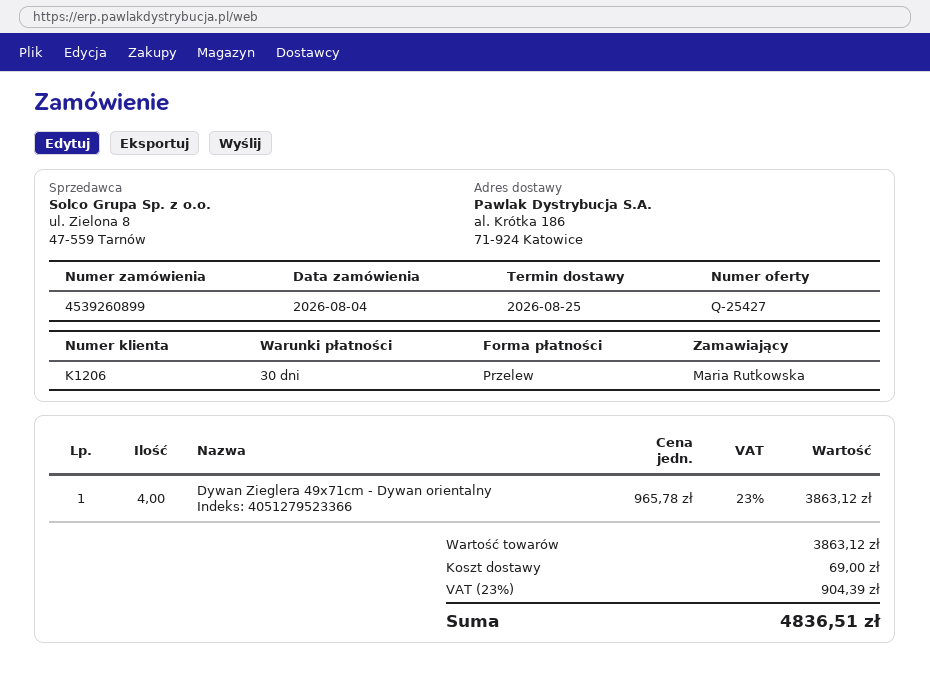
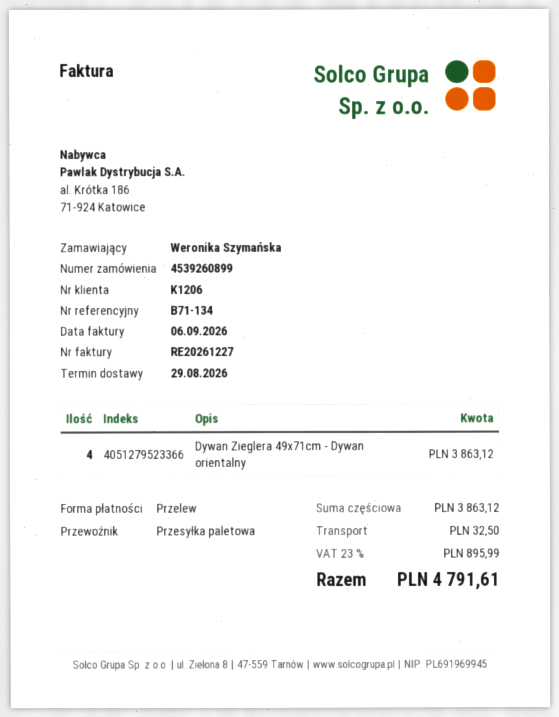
delivery date: 2026-08-25 -> 2026-08-29
ordered by: Maria Rutkowska -> Weronika Szymańska
shipping: 69.00 -> 32.50
tax: 23% = 904.39 -> 23% = 895.99
total: 4836.51 -> 4791.61

